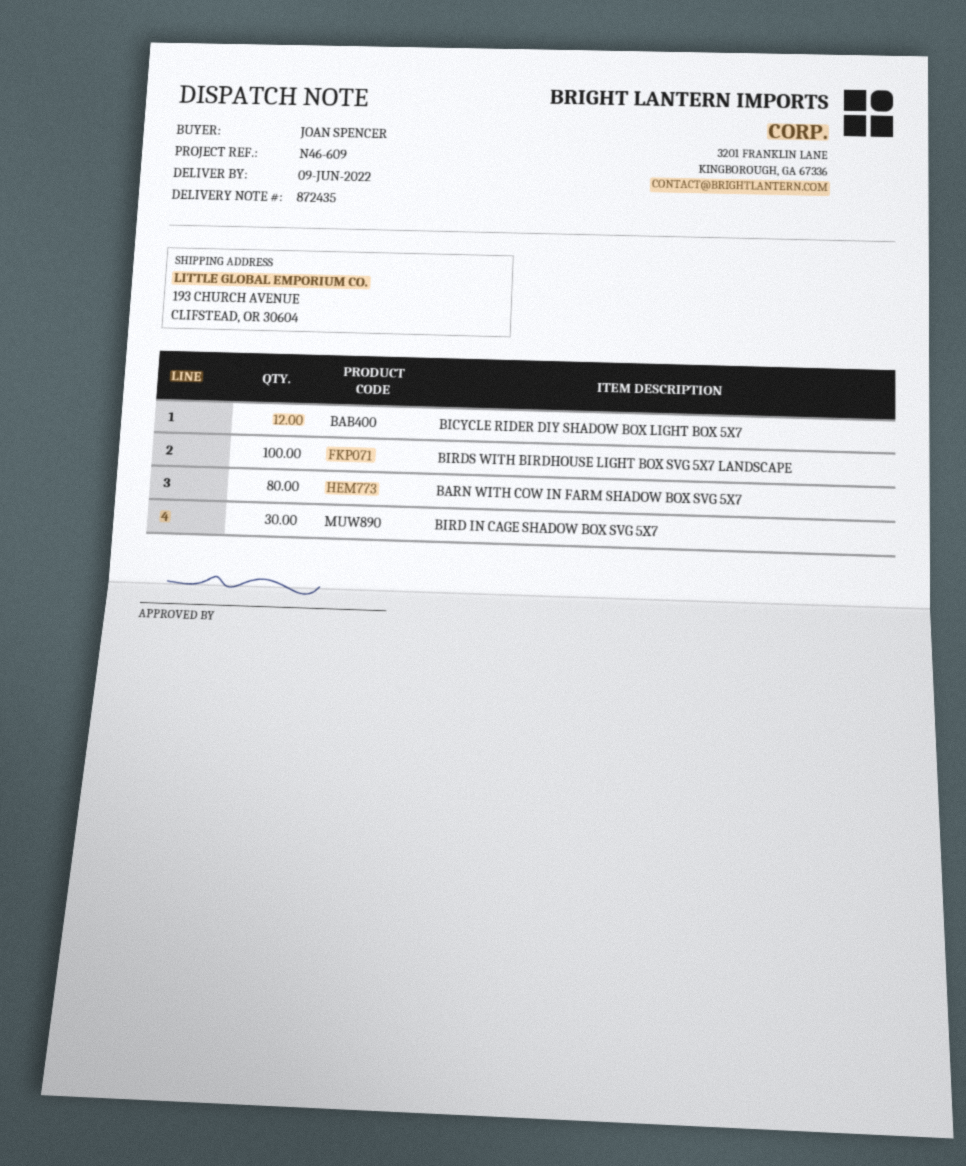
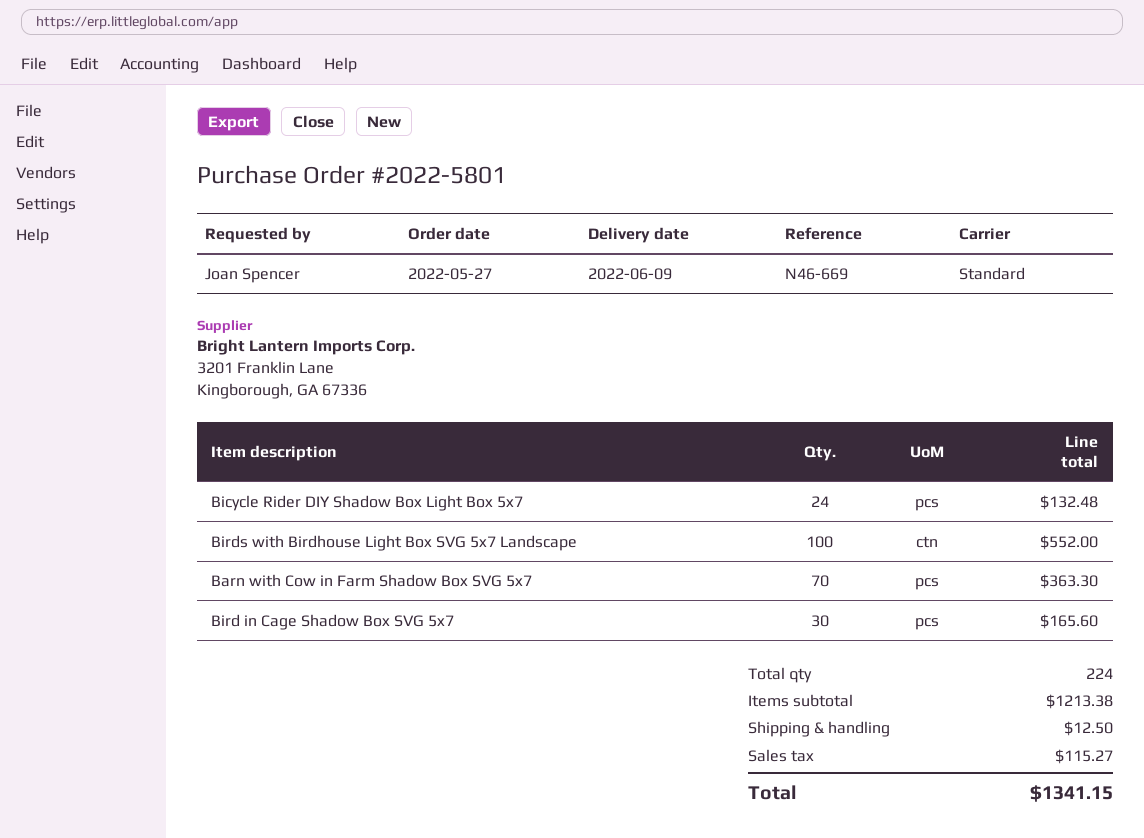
reference: N46-609 -> N46-669
BICYCLE RIDER DIY SHADOW BOX LIGHT BOX 5X7: 12 -> 24
BARN WITH COW IN FARM SHADOW BOX SVG 5X7: 80 -> 70

